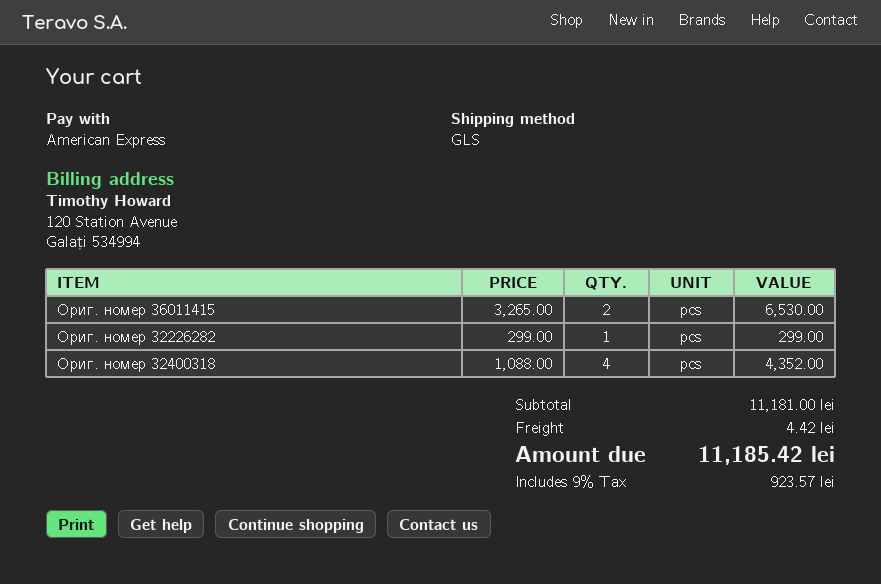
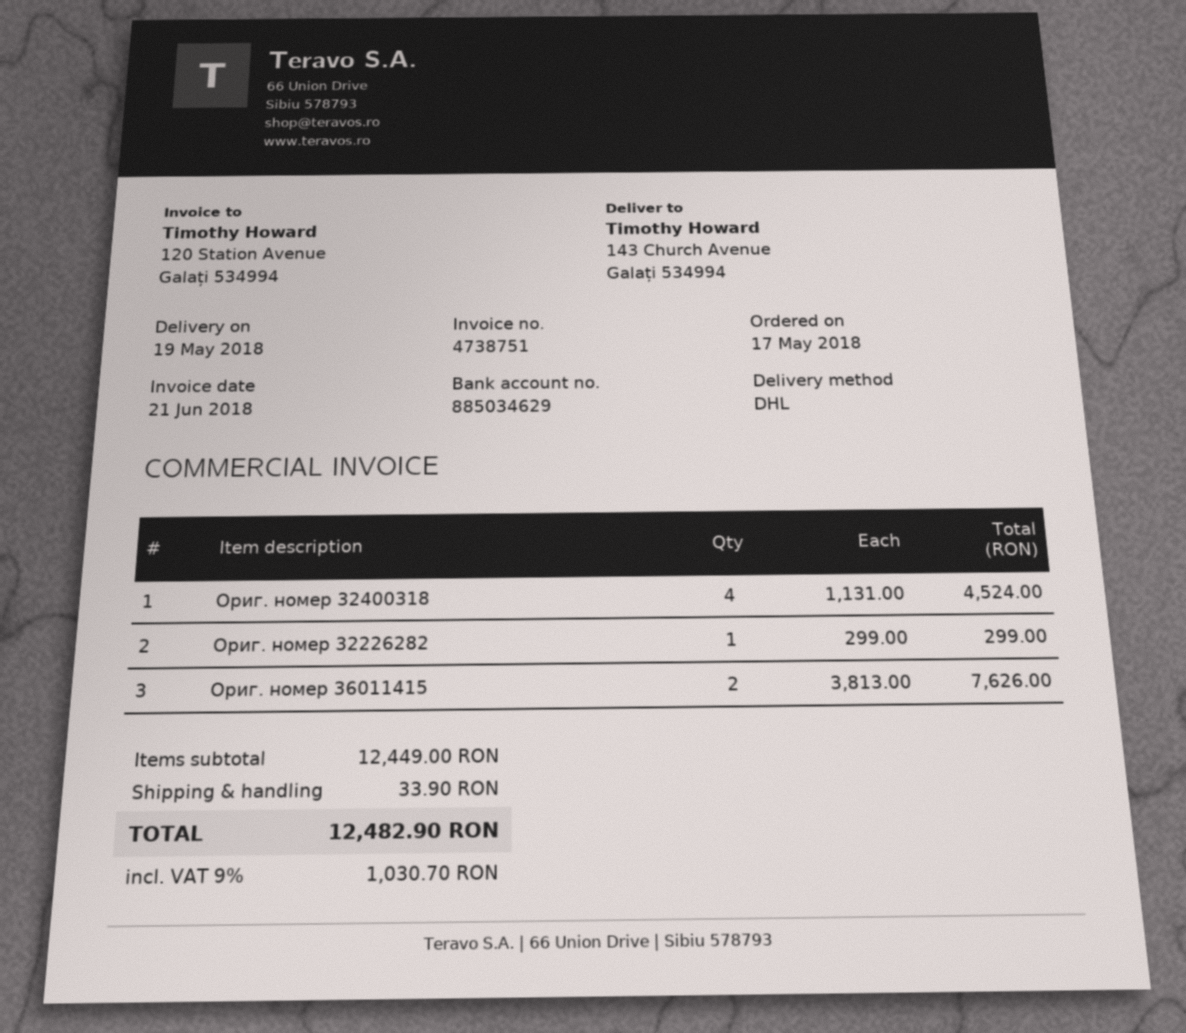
shipping method: GLS -> DHL
Ориг. номер 36011415: 2 x 3265.00 = 6530.00 -> 2 x 3813.00 = 7626.00
Ориг. номер 32400318: 4 x 1088.00 = 4352.00 -> 4 x 1131.00 = 4524.00
subtotal: 11181.00 -> 12449.00
shipping: 4.42 -> 33.90
tax: 9% = 923.57 -> 9% = 1030.70
total: 11185.42 -> 12482.90

